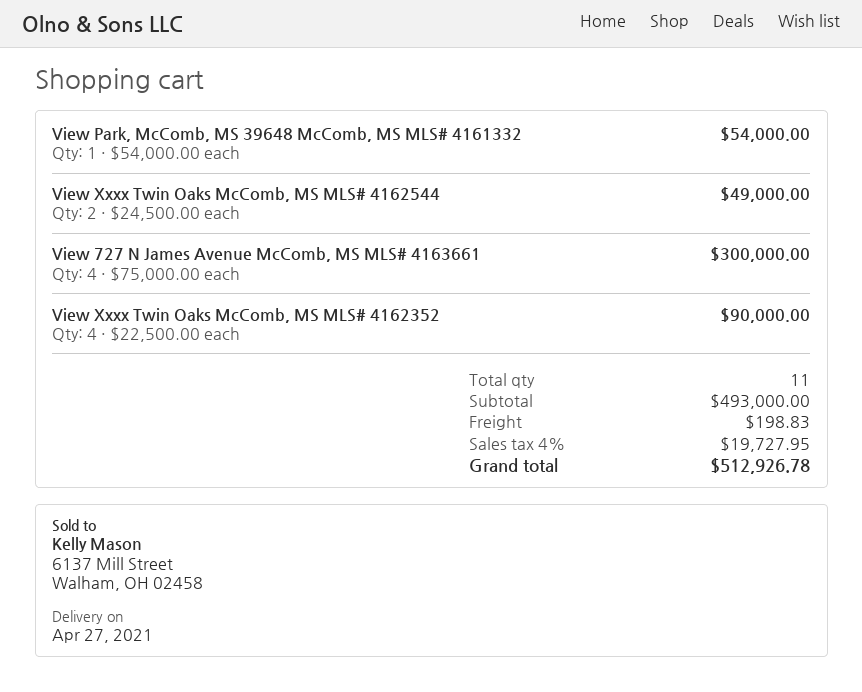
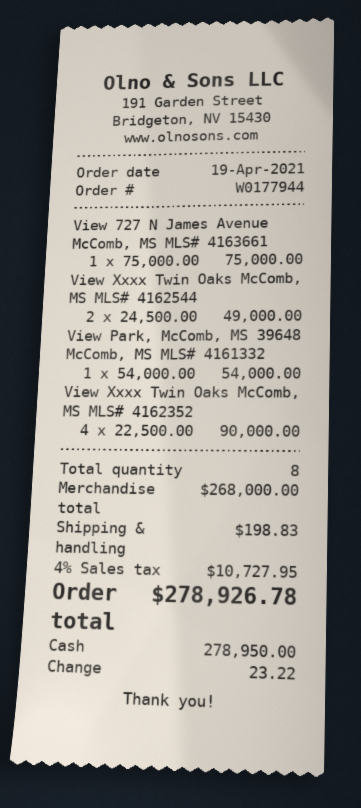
View 727 N James Avenue McComb, MS MLS# 4163661: 4 x 75000.00 = 300000.00 -> 1 x 75000.00 = 75000.00
total quantity: 11 -> 8
subtotal: 493000.00 -> 268000.00
tax: 4% = 19727.95 -> 4% = 10727.95
total: 512926.78 -> 278926.78

